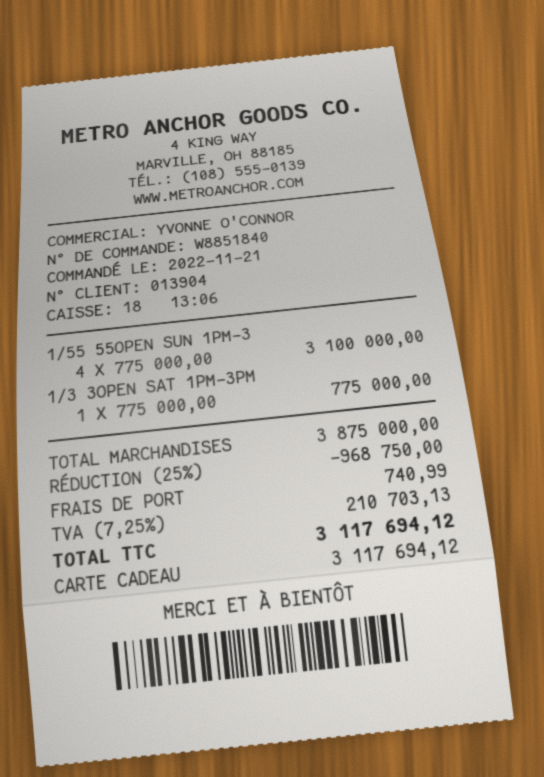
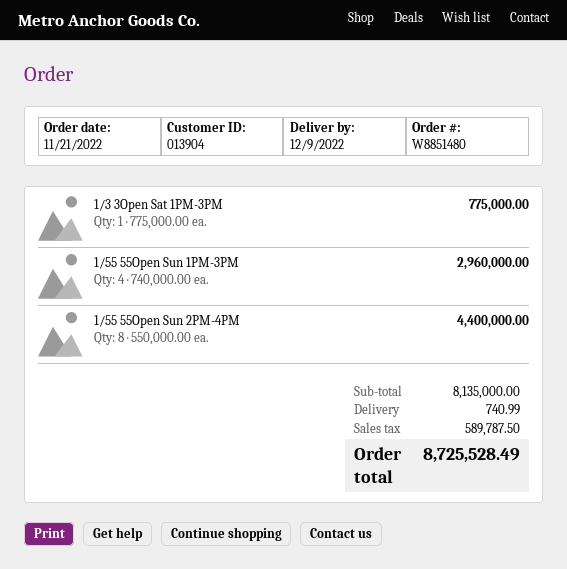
order number: W8851840 -> W8851480
1/55 55OPEN SUN 1PM-3: 4 x 775000.00 = 3100000.00 -> 4 x 740000.00 = 2960000.00
1/55 55Open Sun 2PM-4PM: none -> 8 x 550000.00 = 4400000.00
subtotal: 3875000.00 -> 8135000.00
discount: 25% = 968750.00 -> none
tax: 210703.13 -> 589787.50
total: 3117694.12 -> 8725528.49

